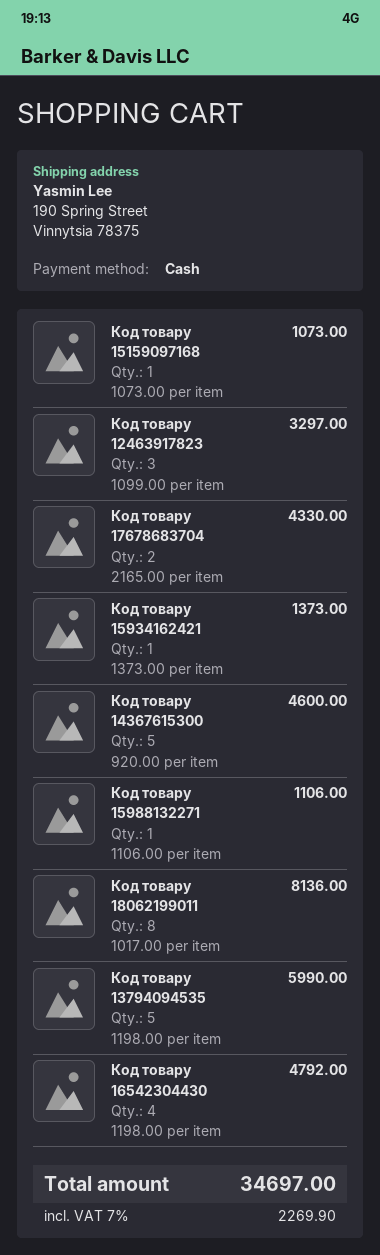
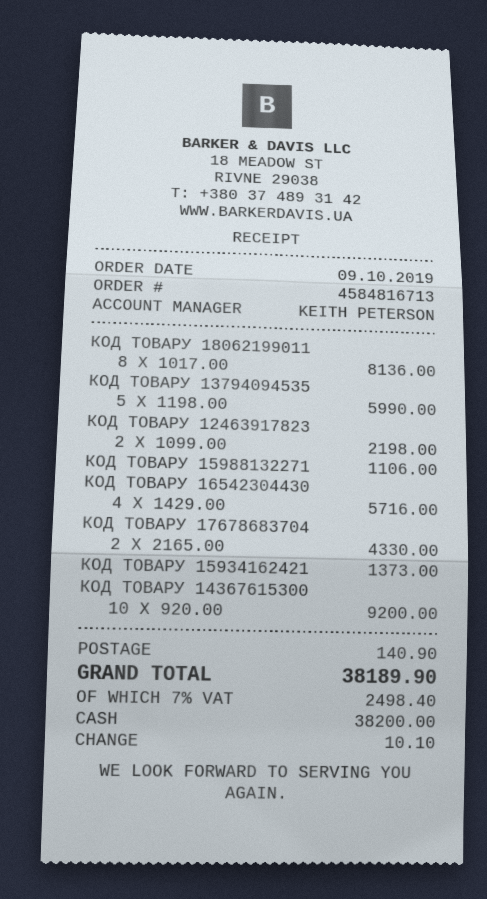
Код товару 15159097168: 1 x 1073.00 = 1073.00 -> none
Код товару 12463917823: 3 x 1099.00 = 3297.00 -> 2 x 1099.00 = 2198.00
Код товару 14367615300: 5 x 920.00 = 4600.00 -> 10 x 920.00 = 9200.00
Код товару 16542304430: 4 x 1198.00 = 4792.00 -> 4 x 1429.00 = 5716.00
shipping: none -> 140.90
tax: 7% = 2269.90 -> 7% = 2498.40
total: 34697.00 -> 38189.90

